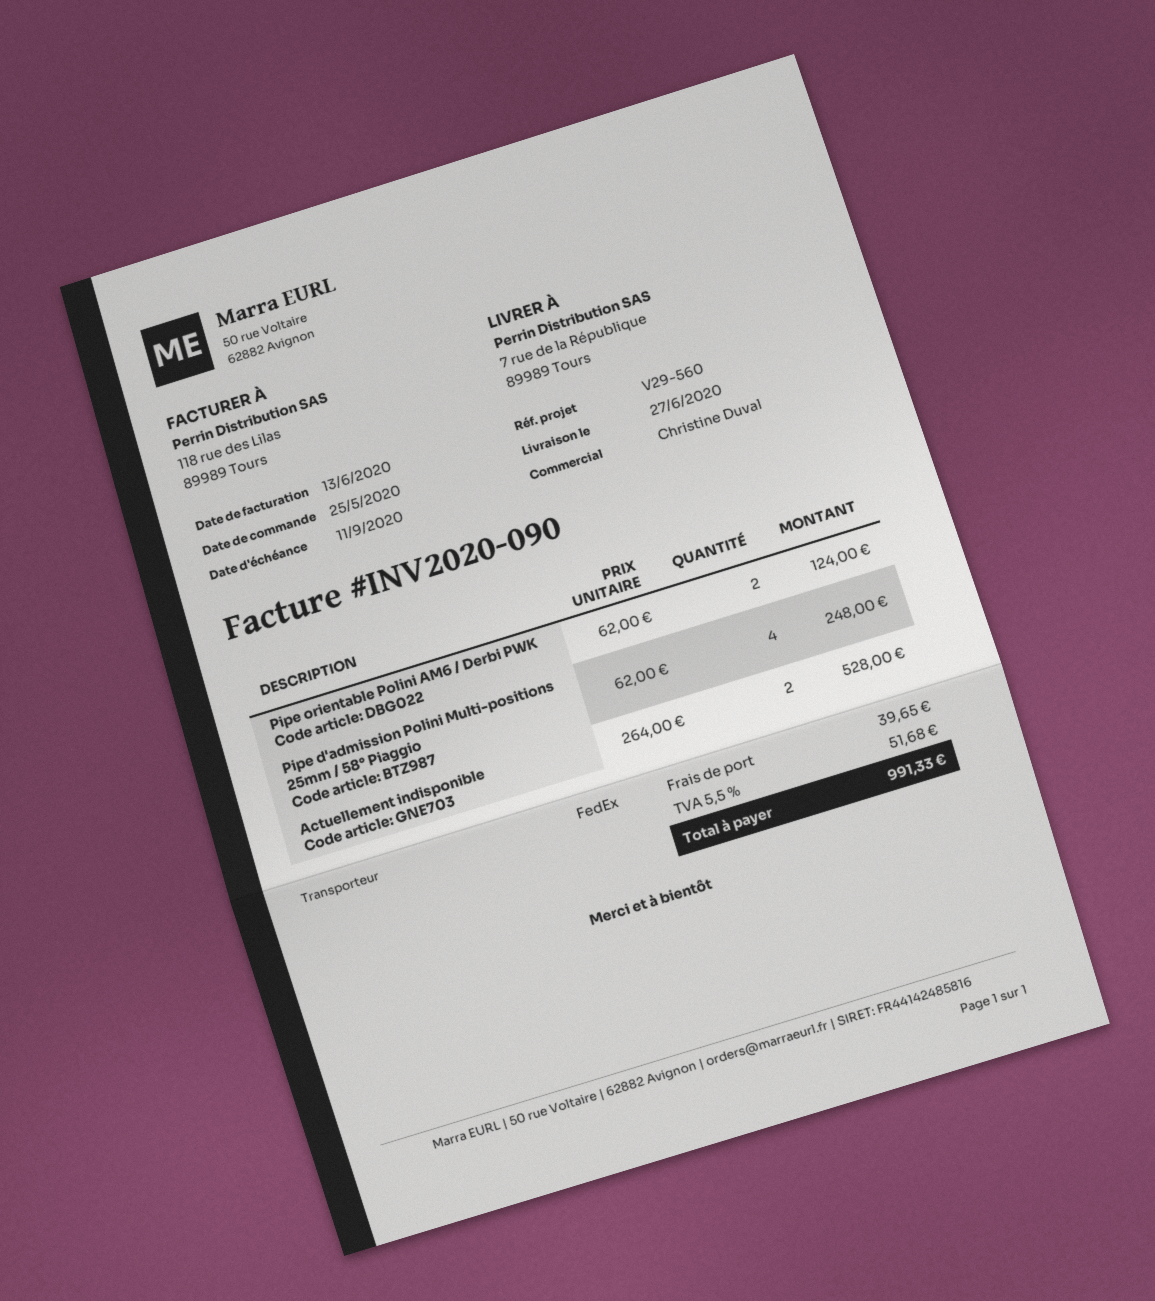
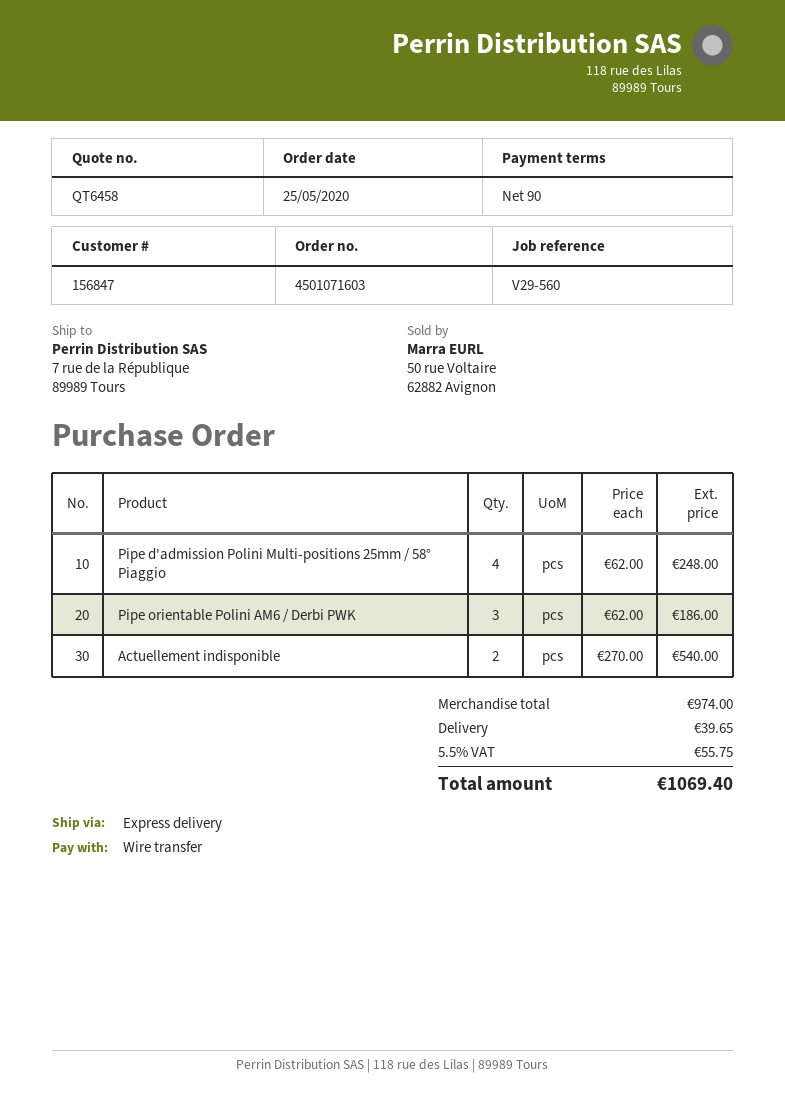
shipping method: FedEx -> express
Pipe orientable Polini AM6 / Derbi PWK: 2 x 62.00 = 124.00 -> 3 x 62.00 = 186.00
Actuellement indisponible: 2 x 264.00 = 528.00 -> 2 x 270.00 = 540.00
tax: 5.5% = 51.68 -> 5.5% = 55.75
total: 991.33 -> 1069.40

